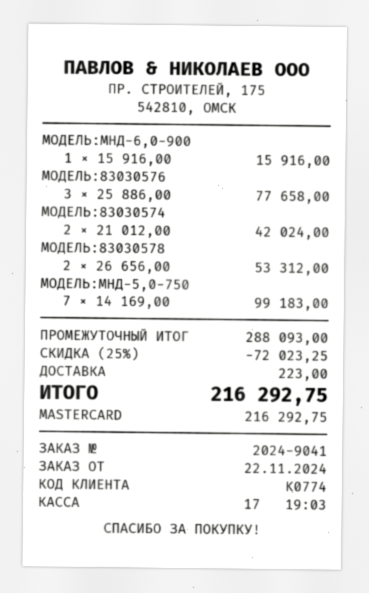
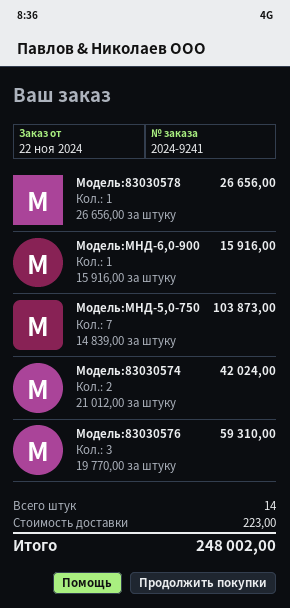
order number: 2024-9041 -> 2024-9241
МОДЕЛЬ:83030576: 3 x 25886.00 = 77658.00 -> 3 x 19770.00 = 59310.00
МОДЕЛЬ:83030578: 2 x 26656.00 = 53312.00 -> 1 x 26656.00 = 26656.00
МОДЕЛЬ:МНД-5,0-750: 7 x 14169.00 = 99183.00 -> 7 x 14839.00 = 103873.00
discount: 25% = 72023.25 -> none
total: 216292.75 -> 248002.00

